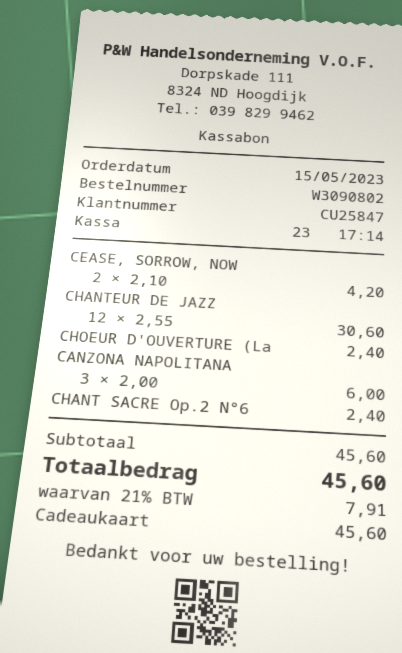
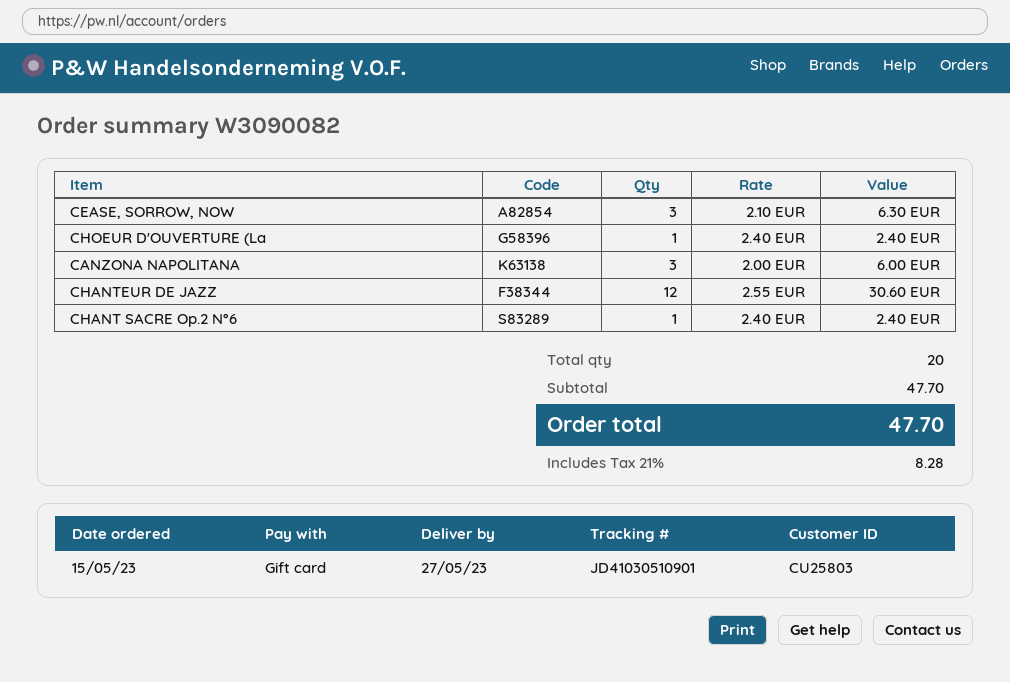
order number: W3090802 -> W3090082
customer number: CU25847 -> CU25803
CEASE, SORROW, NOW: 2 x 2.10 = 4.20 -> 3 x 2.10 = 6.30
subtotal: 45.60 -> 47.70
tax: 21% = 7.91 -> 21% = 8.28
total: 45.60 -> 47.70

